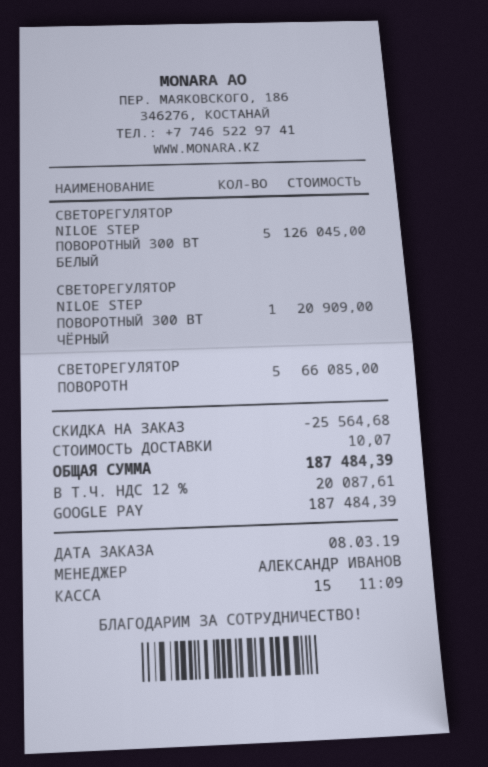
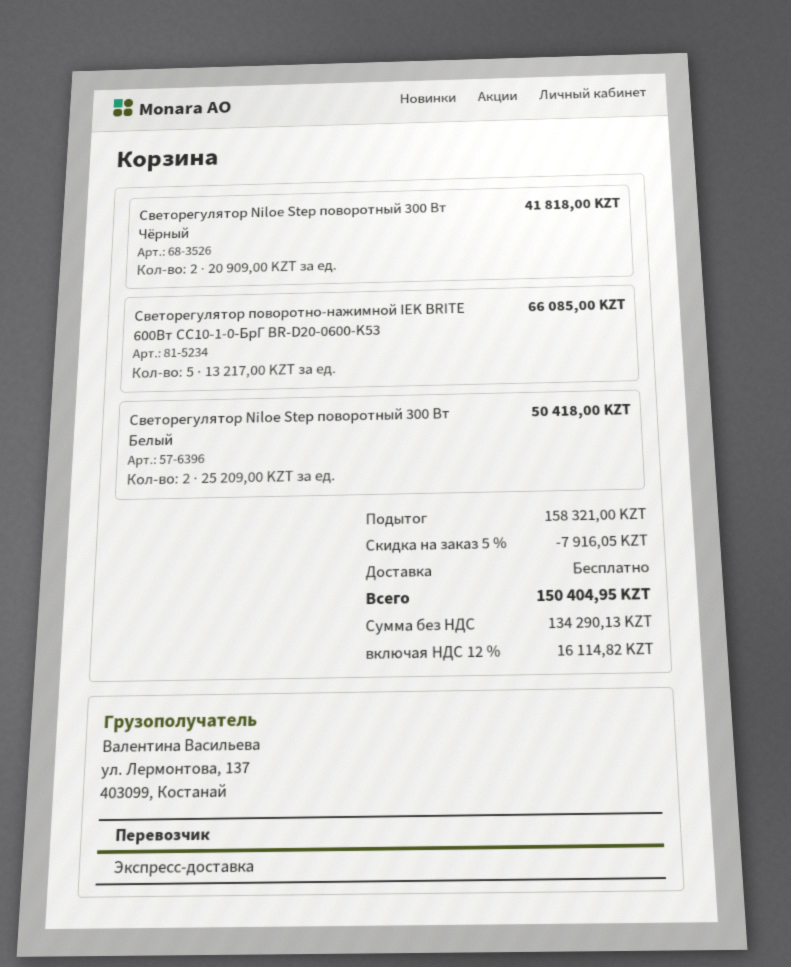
СВЕТОРЕГУЛЯТОР NILOE STEP ПОВОРОТНЫЙ 300 ВТ БЕЛЫЙ: 5 for 126045.00 -> 2 for 50418.00
СВЕТОРЕГУЛЯТОР NILOE STEP ПОВОРОТНЫЙ 300 ВТ ЧЁРНЫЙ: 1 for 20909.00 -> 2 for 41818.00
discount: 25564.68 -> 7916.05
shipping: 10.07 -> 0.00
tax: 12% = 20087.61 -> 12% = 16114.82
total: 187484.39 -> 150404.95

